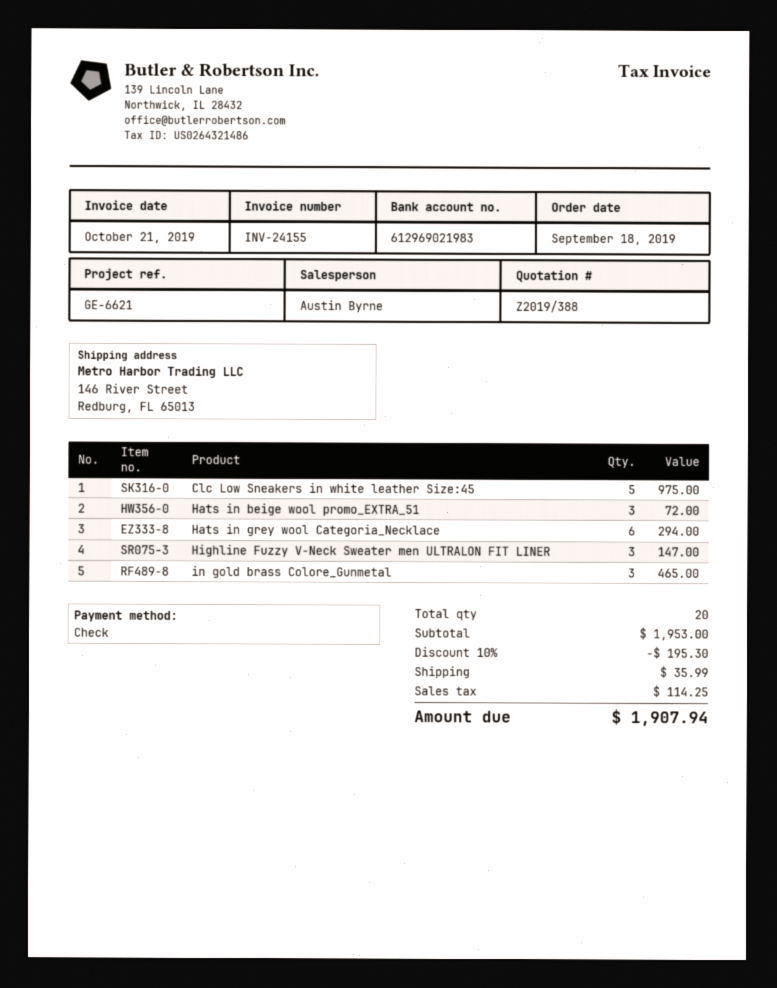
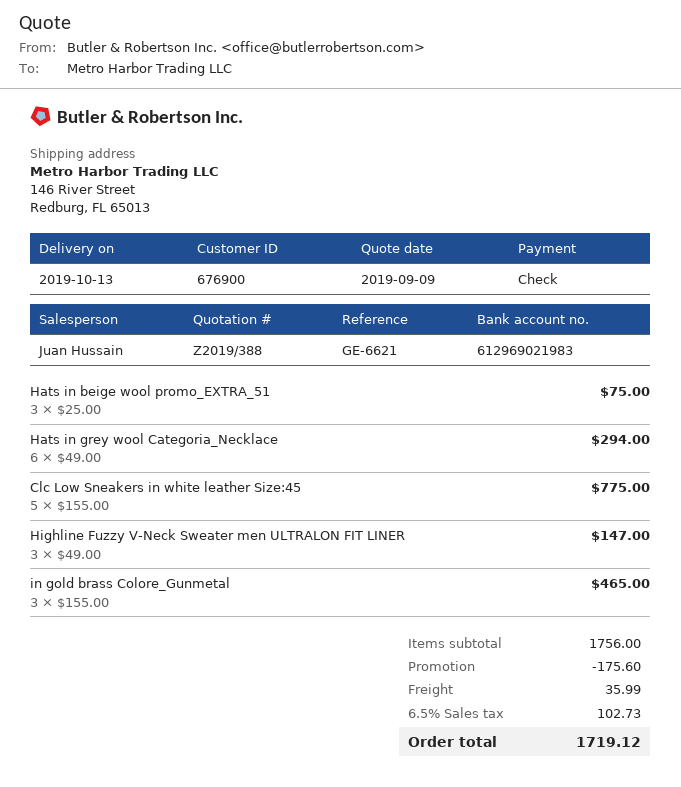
sales rep: Austin Byrne -> Juan Hussain
Clc Low Sneakers in white leather Size:45: 5 for 975.00 -> 5 for 775.00
Hats in beige wool promo_EXTRA_51: 3 for 72.00 -> 3 for 75.00
subtotal: 1953.00 -> 1756.00
discount: 195.30 -> 175.60
tax: 114.25 -> 102.73
total: 1907.94 -> 1719.12

